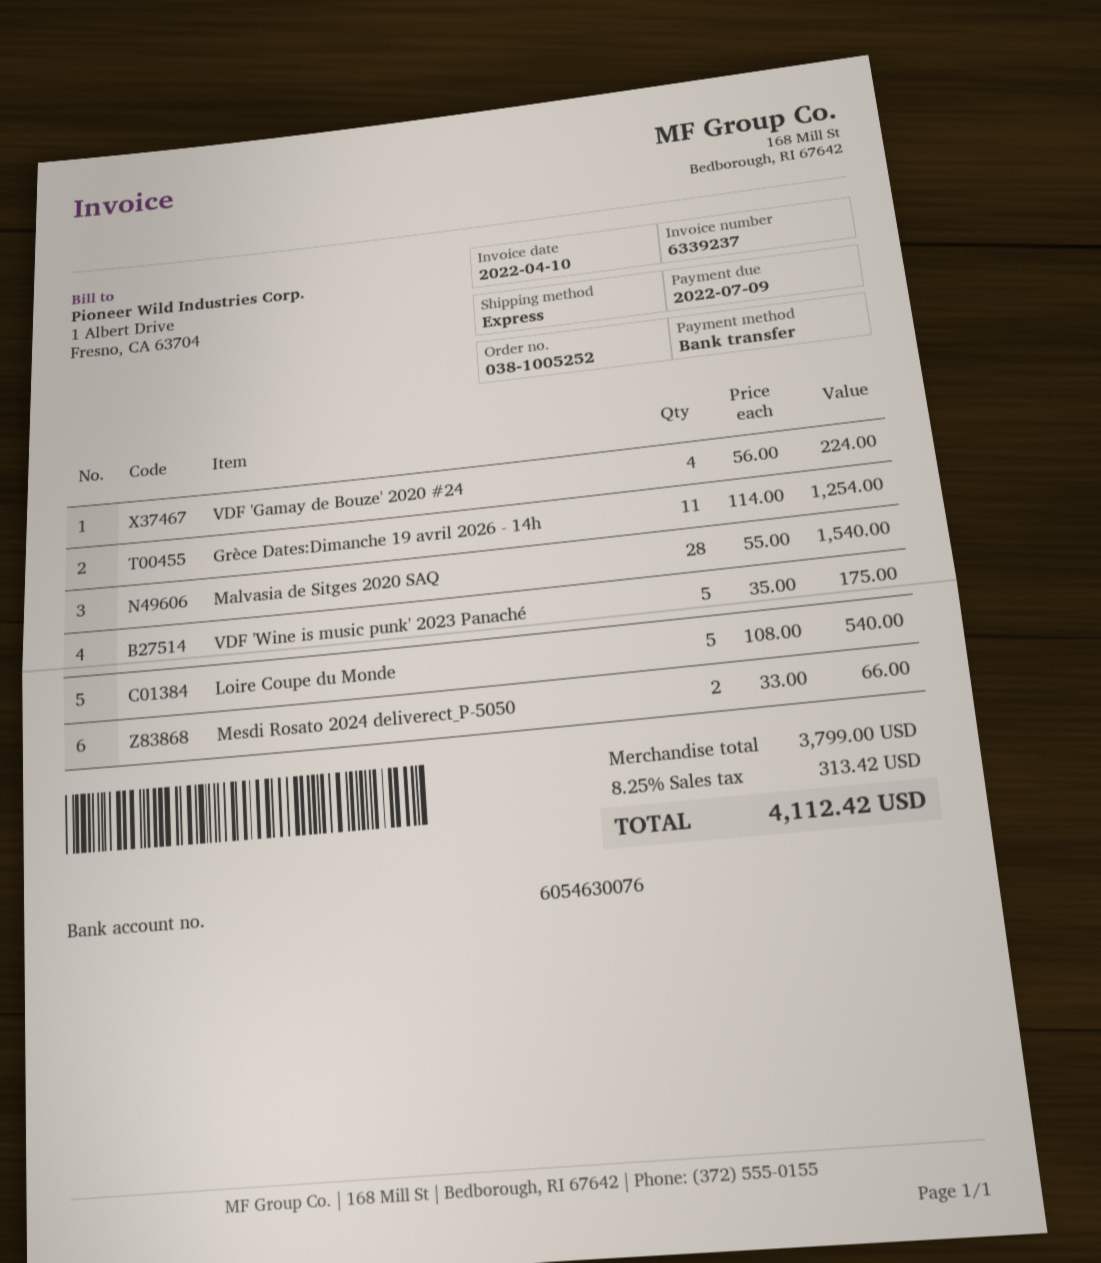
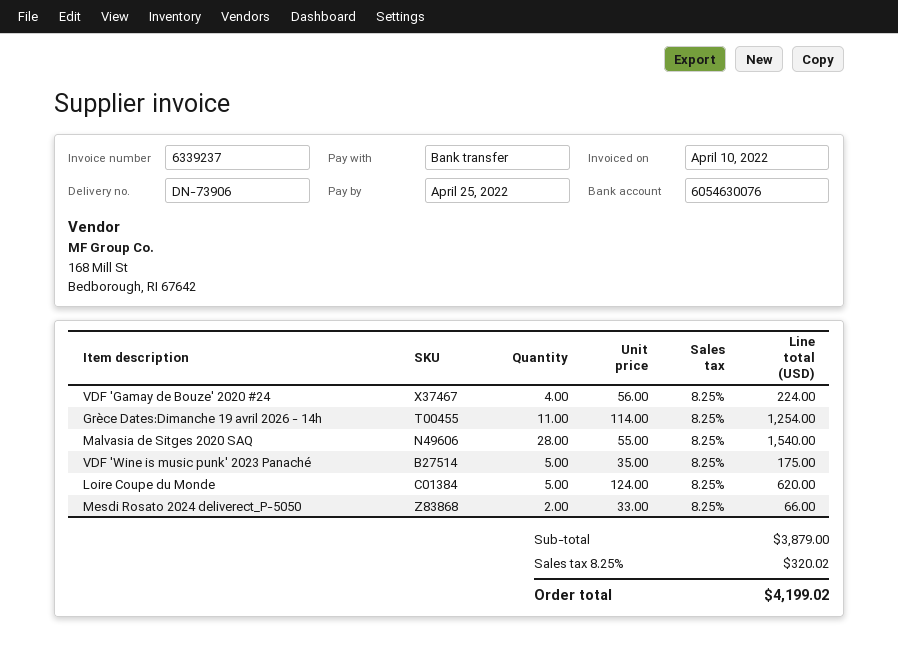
due date: 2022-07-09 -> 2022-04-25
Loire Coupe du Monde: 5 x 108.00 = 540.00 -> 5 x 124.00 = 620.00
subtotal: 3799.00 -> 3879.00
tax: 8.25% = 313.42 -> 8.25% = 320.02
total: 4112.42 -> 4199.02

